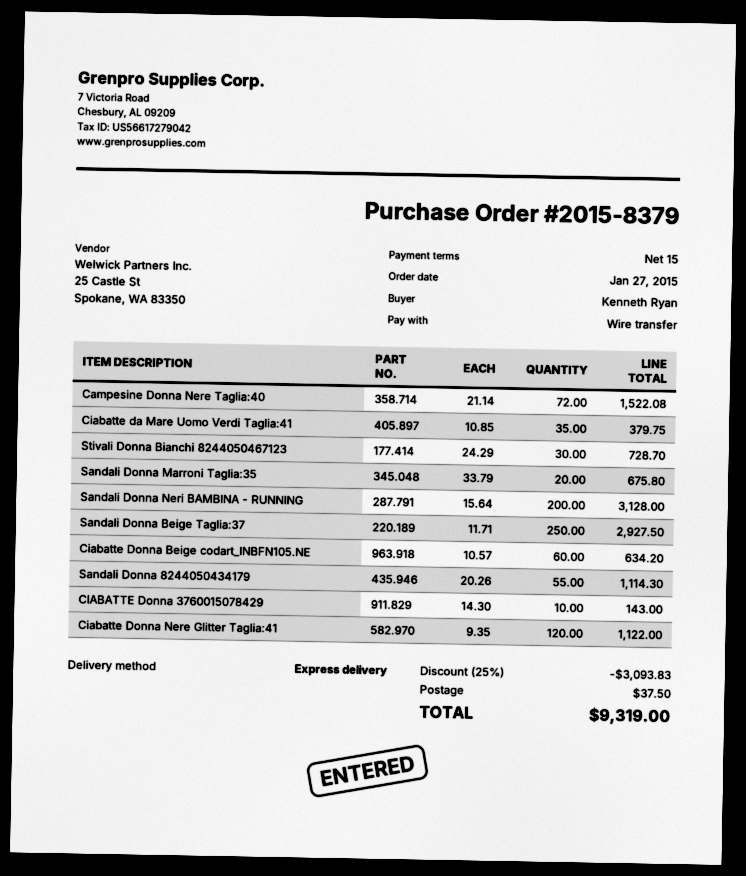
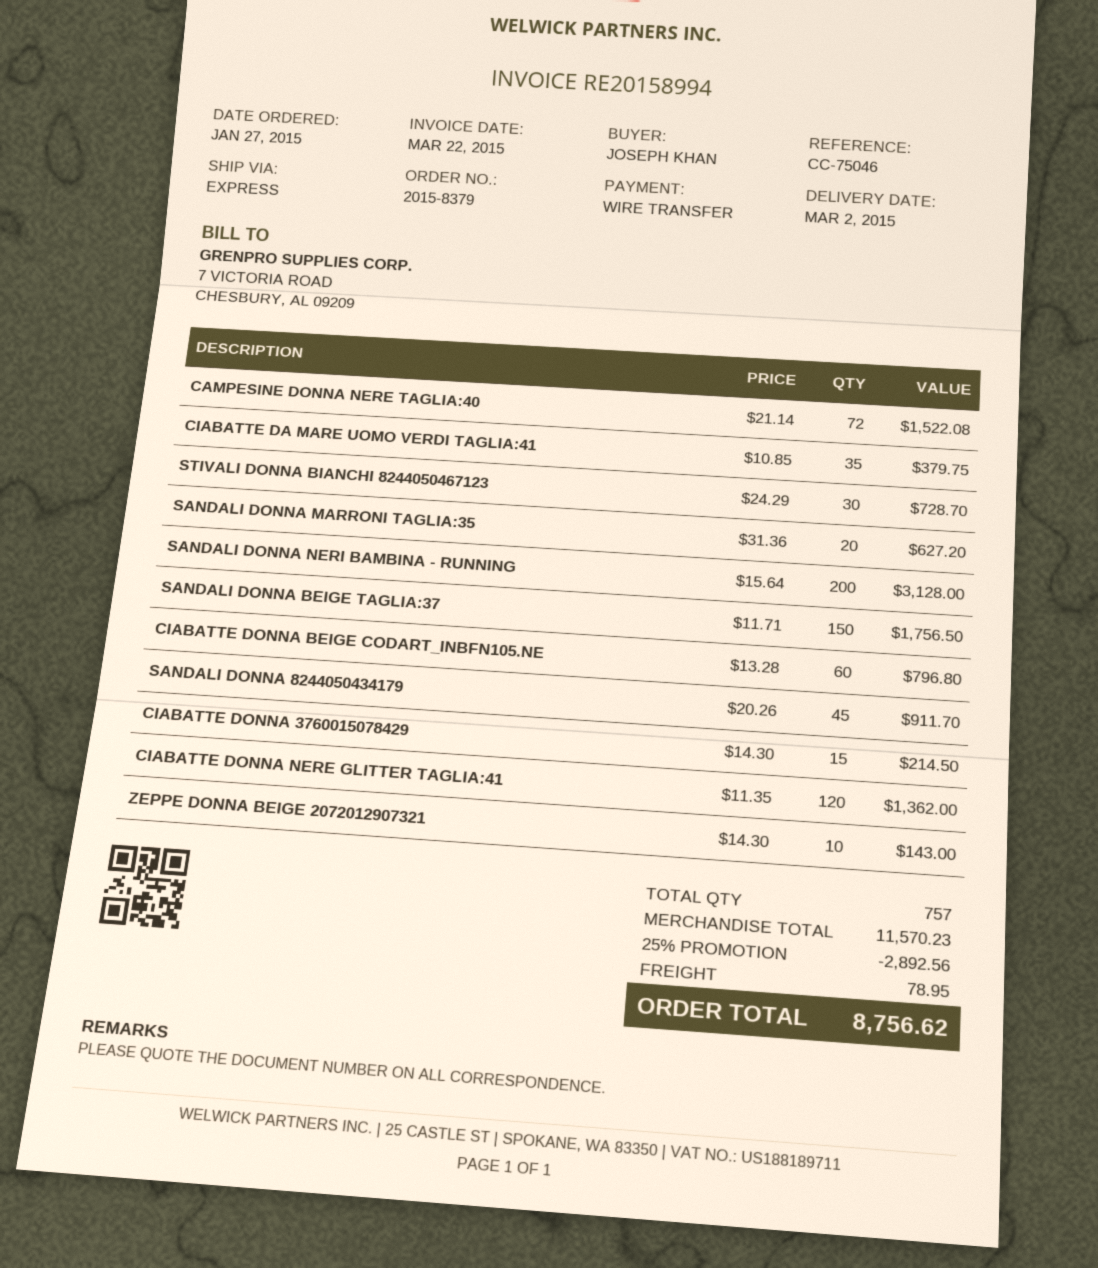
ordered by: Kenneth Ryan -> JOSEPH KHAN
Sandali Donna Marroni Taglia:35: 20 x 33.79 = 675.80 -> 20 x 31.36 = 627.20
Sandali Donna Beige Taglia:37: 250 x 11.71 = 2927.50 -> 150 x 11.71 = 1756.50
Ciabatte Donna Beige codart_INBFN105.NE: 60 x 10.57 = 634.20 -> 60 x 13.28 = 796.80
Sandali Donna 8244050434179: 55 x 20.26 = 1114.30 -> 45 x 20.26 = 911.70
CIABATTE Donna 3760015078429: 10 x 14.30 = 143.00 -> 15 x 14.30 = 214.50
Ciabatte Donna Nere Glitter Taglia:41: 120 x 9.35 = 1122.00 -> 120 x 11.35 = 1362.00
ZEPPE DONNA BEIGE 2072012907321: none -> 10 x 14.30 = 143.00
discount: 25% = 3093.83 -> 25% = 2892.56
shipping: 37.50 -> 78.95
total: 9319.00 -> 8756.62

